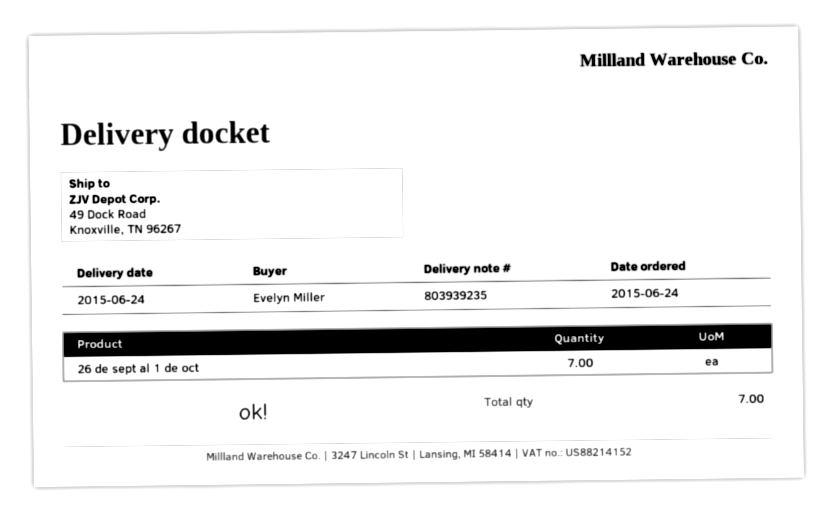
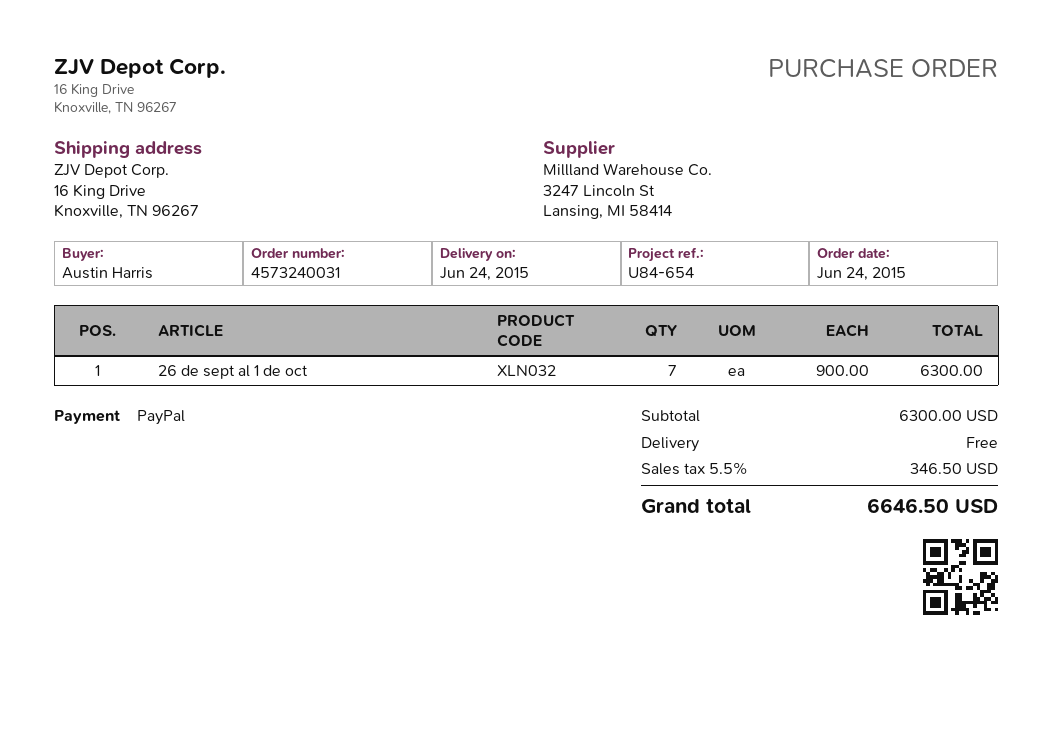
ordered by: Evelyn Miller -> Austin Harris
ship to: 49 Dock Road, Knoxville, TN 96267 -> 16 King Drive, Knoxville, TN 96267

